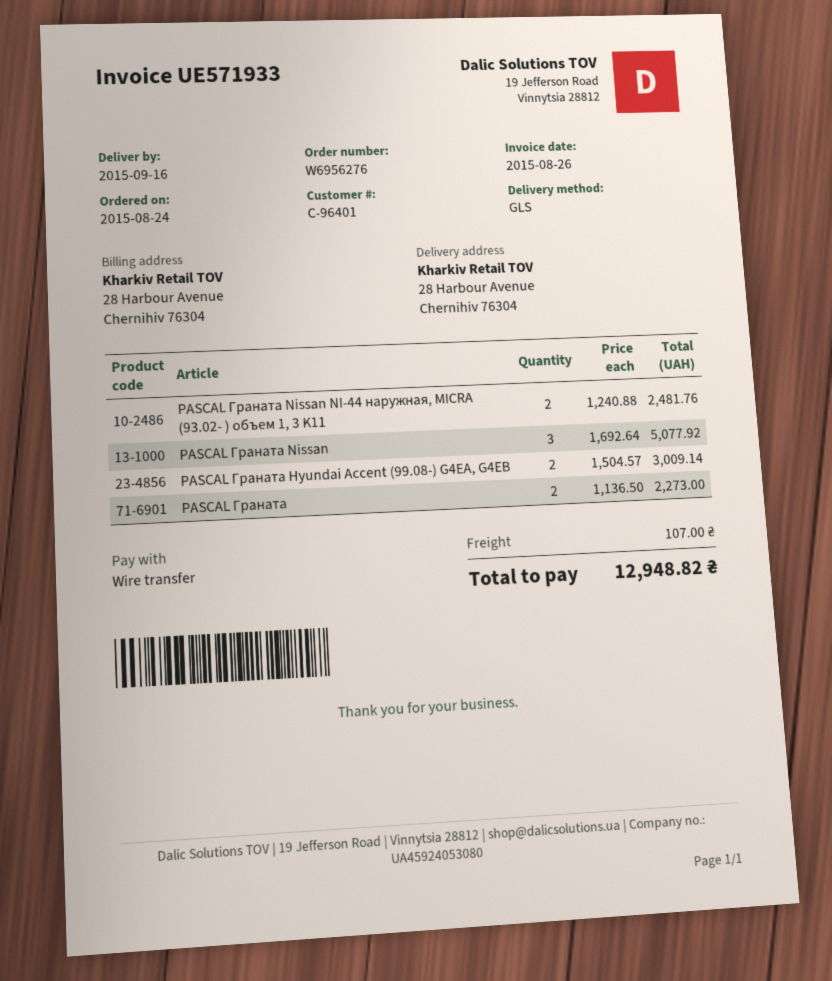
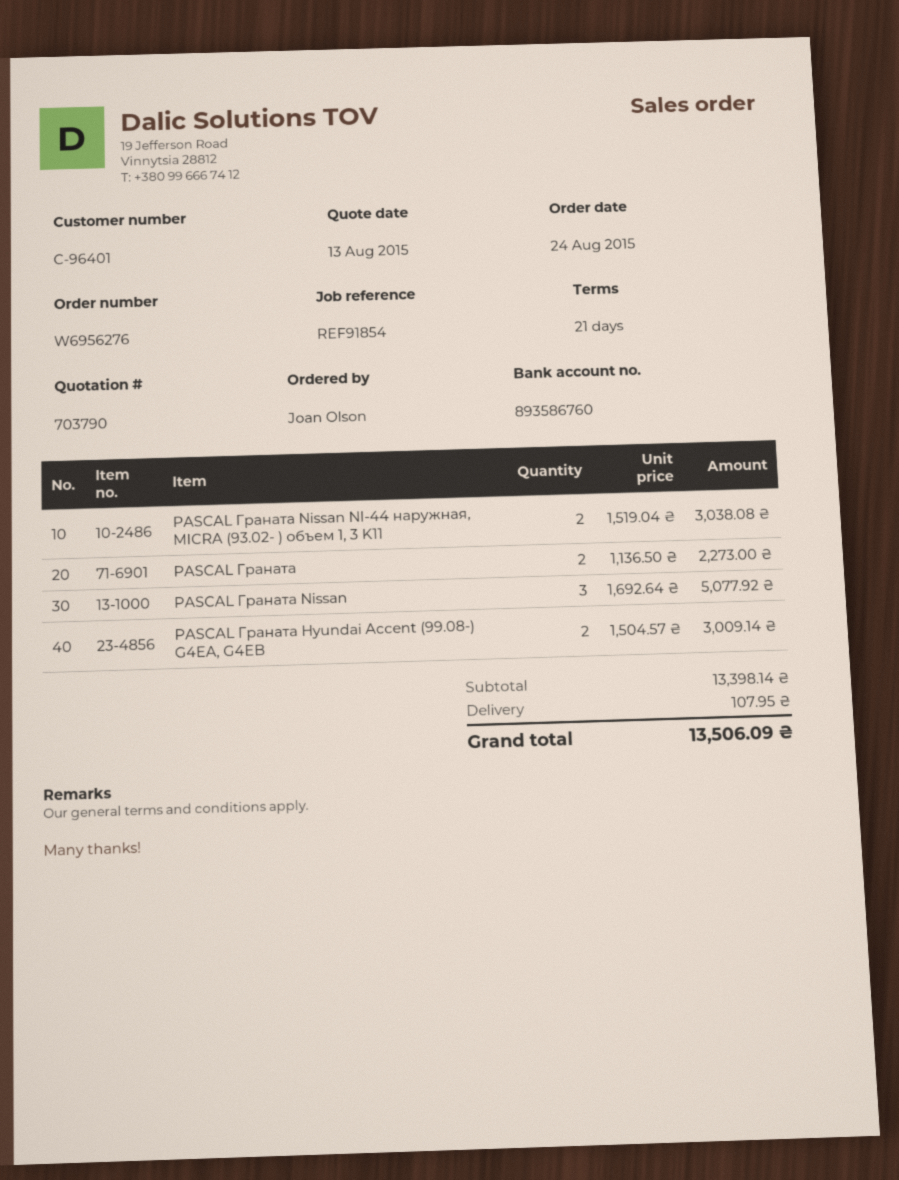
PASCAL Граната Nissan NI-44 наружная, MICRA (93.02- ) объем 1, 3 K11: 2 x 1240.88 = 2481.76 -> 2 x 1519.04 = 3038.08
shipping: 107.00 -> 107.95
total: 12948.82 -> 13506.09

